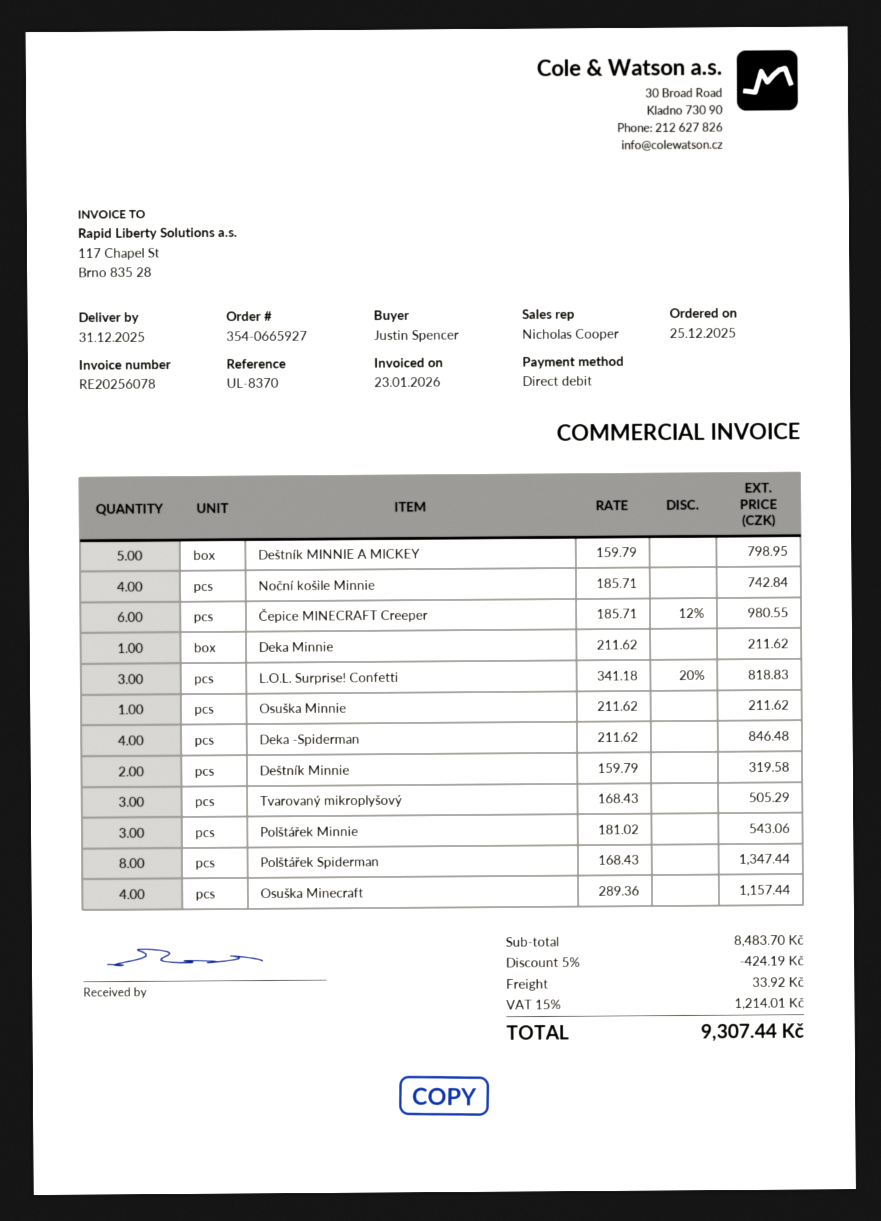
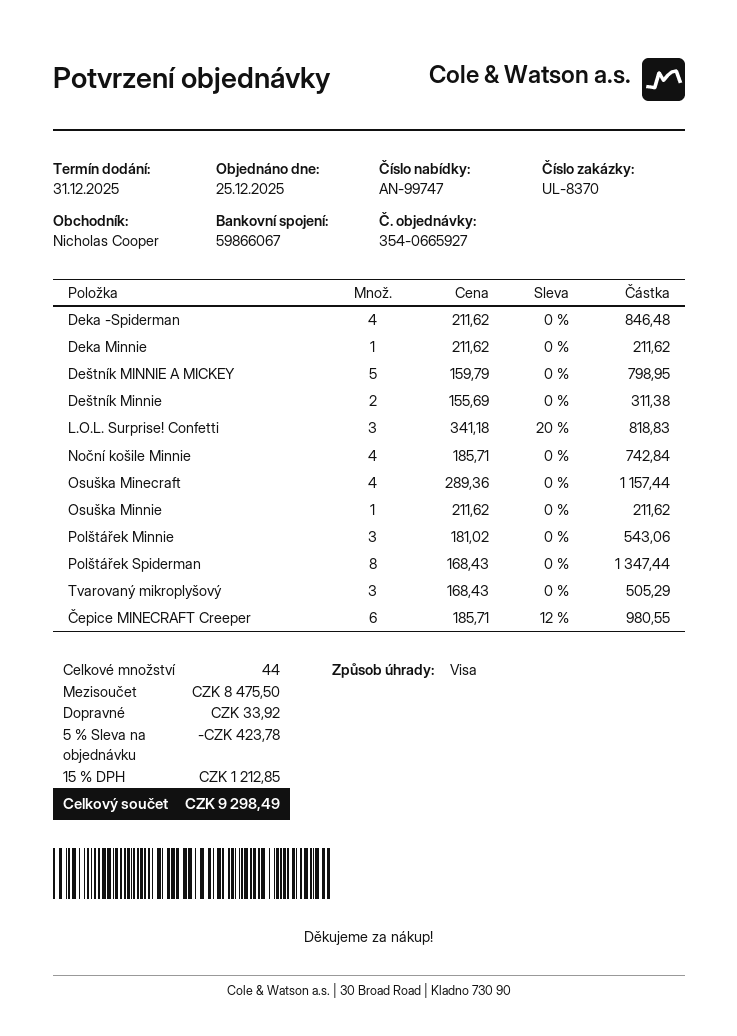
payment method: direct debit -> Visa
Deštník Minnie: 2 x 159.79 = 319.58 -> 2 x 155.69 = 311.38
subtotal: 8483.70 -> 8475.50
discount: 5% = 424.19 -> 5% = 423.78
tax: 15% = 1214.01 -> 15% = 1212.85
total: 9307.44 -> 9298.49

